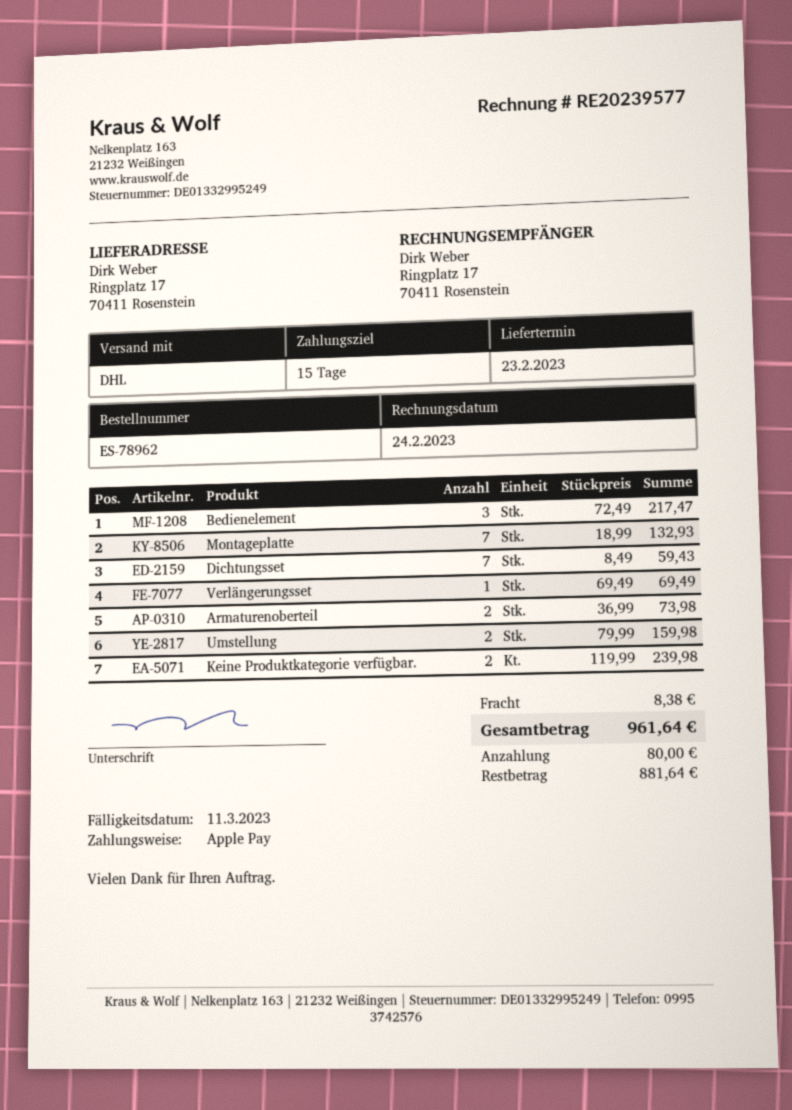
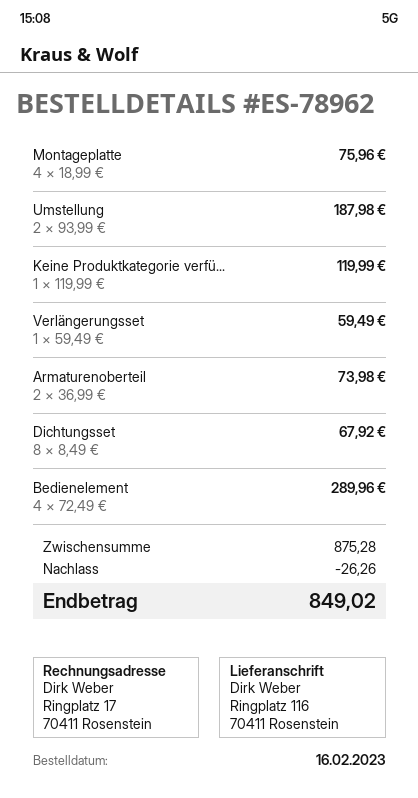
ship to: Ringplatz 17, 70411 Rosenstein -> Ringplatz 116, 70411 Rosenstein
Bedienelement: 3 x 72.49 = 217.47 -> 4 x 72.49 = 289.96
Montageplatte: 7 x 18.99 = 132.93 -> 4 x 18.99 = 75.96
Dichtungsset: 7 x 8.49 = 59.43 -> 8 x 8.49 = 67.92
Verlängerungsset: 1 x 69.49 = 69.49 -> 1 x 59.49 = 59.49
Umstellung: 2 x 79.99 = 159.98 -> 2 x 93.99 = 187.98
Keine Produktkategorie verfügbar.: 2 x 119.99 = 239.98 -> 1 x 119.99 = 119.99
discount: none -> 26.26
shipping: 8.38 -> none
total: 961.64 -> 849.02

